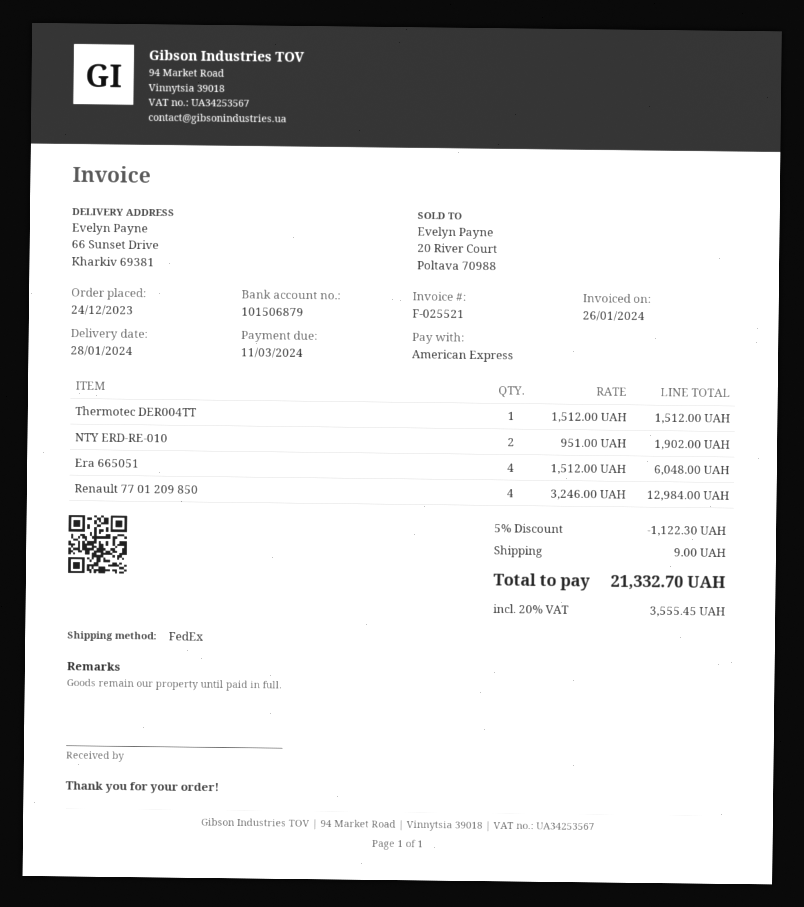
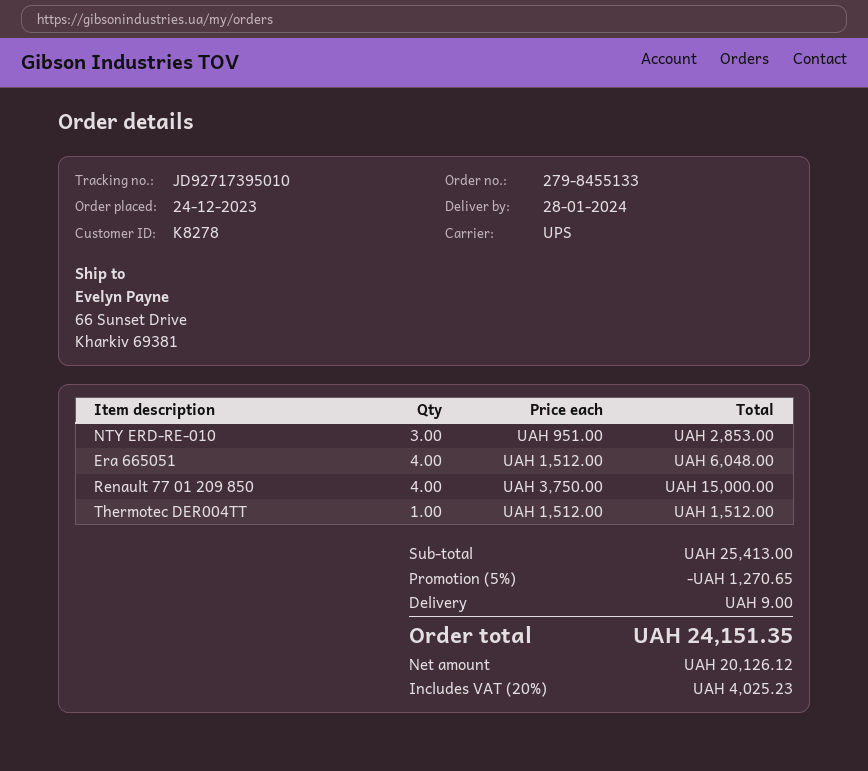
shipping method: FedEx -> UPS
NTY ERD-RE-010: 2 x 951.00 = 1902.00 -> 3 x 951.00 = 2853.00
Renault 77 01 209 850: 4 x 3246.00 = 12984.00 -> 4 x 3750.00 = 15000.00
discount: 5% = 1122.30 -> 5% = 1270.65
tax: 20% = 3555.45 -> 20% = 4025.23
total: 21332.70 -> 24151.35

